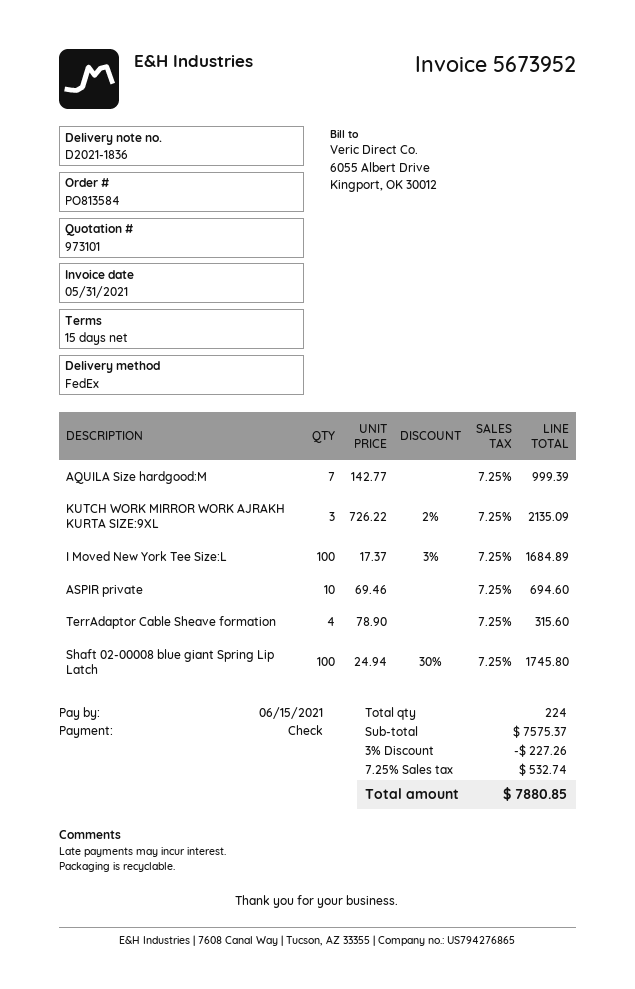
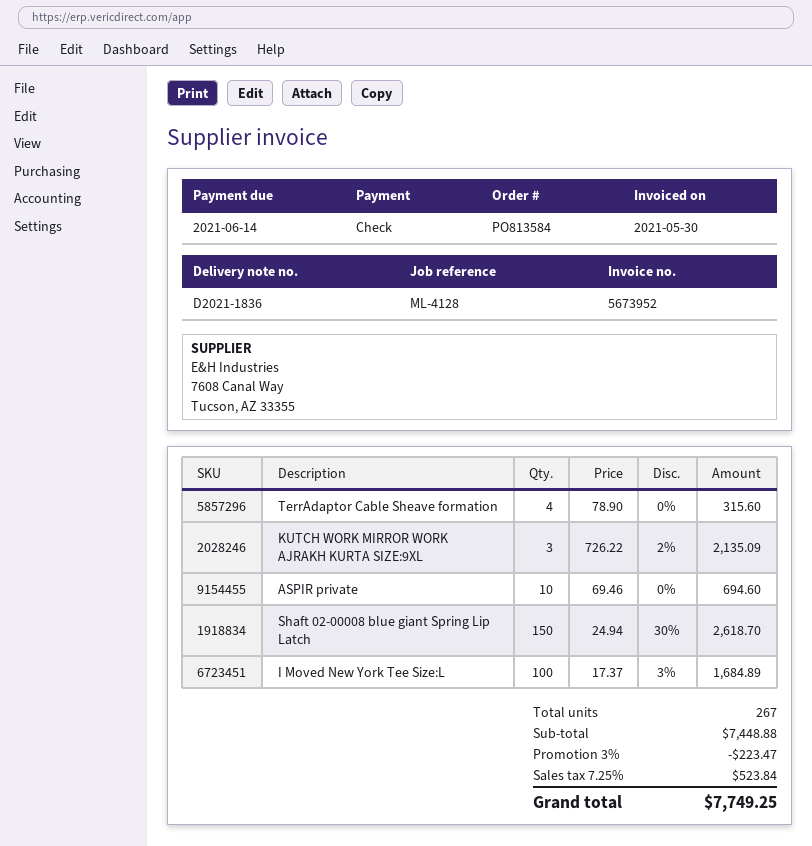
invoice date: 2021-05-31 -> 2021-05-30
due date: 2021-06-15 -> 2021-06-14
AQUILA Size hardgood:M: 7 x 142.77 = 999.39 -> none
Shaft 02-00008 blue giant Spring Lip Latch: 100 x 24.94 - 30% = 1745.80 -> 150 x 24.94 - 30% = 2618.70
total quantity: 224 -> 267
subtotal: 7575.37 -> 7448.88
discount: 3% = 227.26 -> 3% = 223.47
tax: 7.25% = 532.74 -> 7.25% = 523.84
total: 7880.85 -> 7749.25

